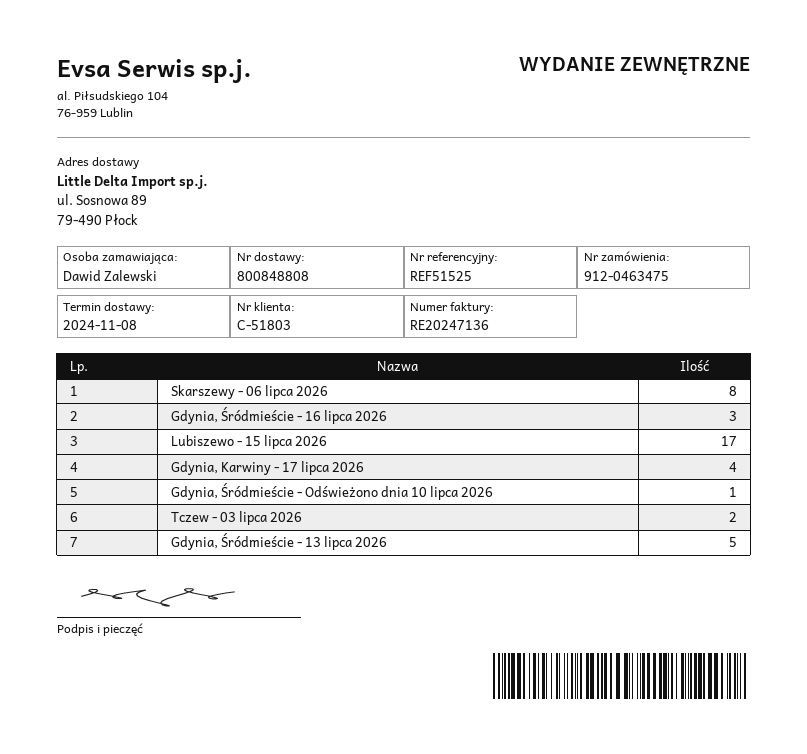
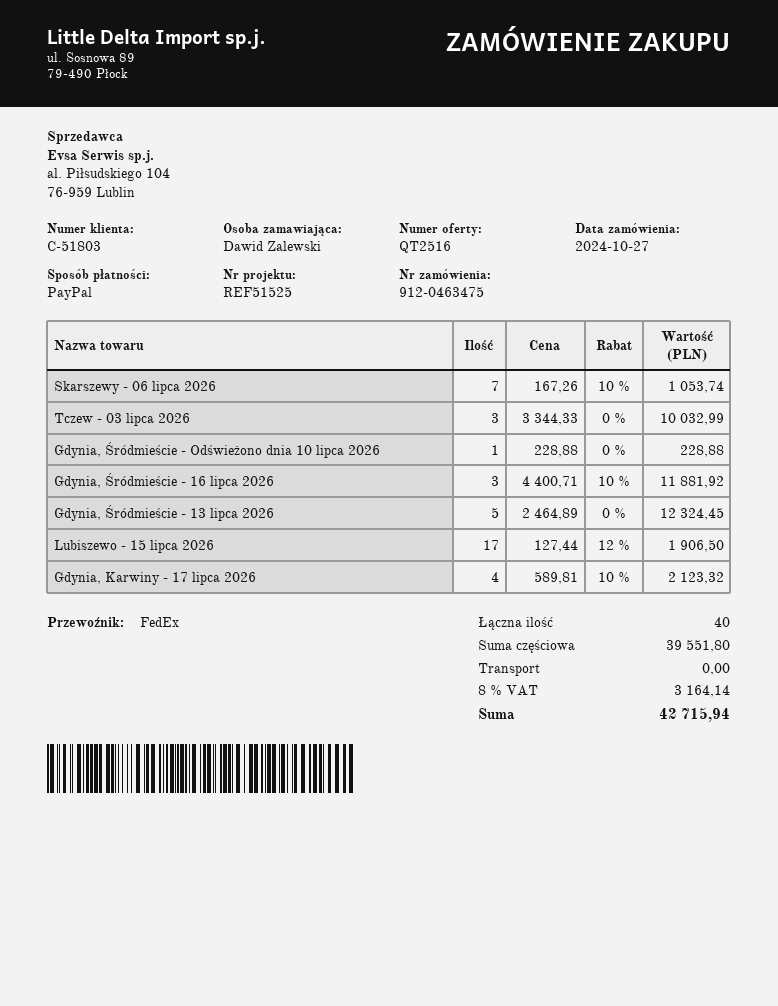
Skarszewy - 06 lipca 2026: 8 -> 7
Tczew - 03 lipca 2026: 2 -> 3

